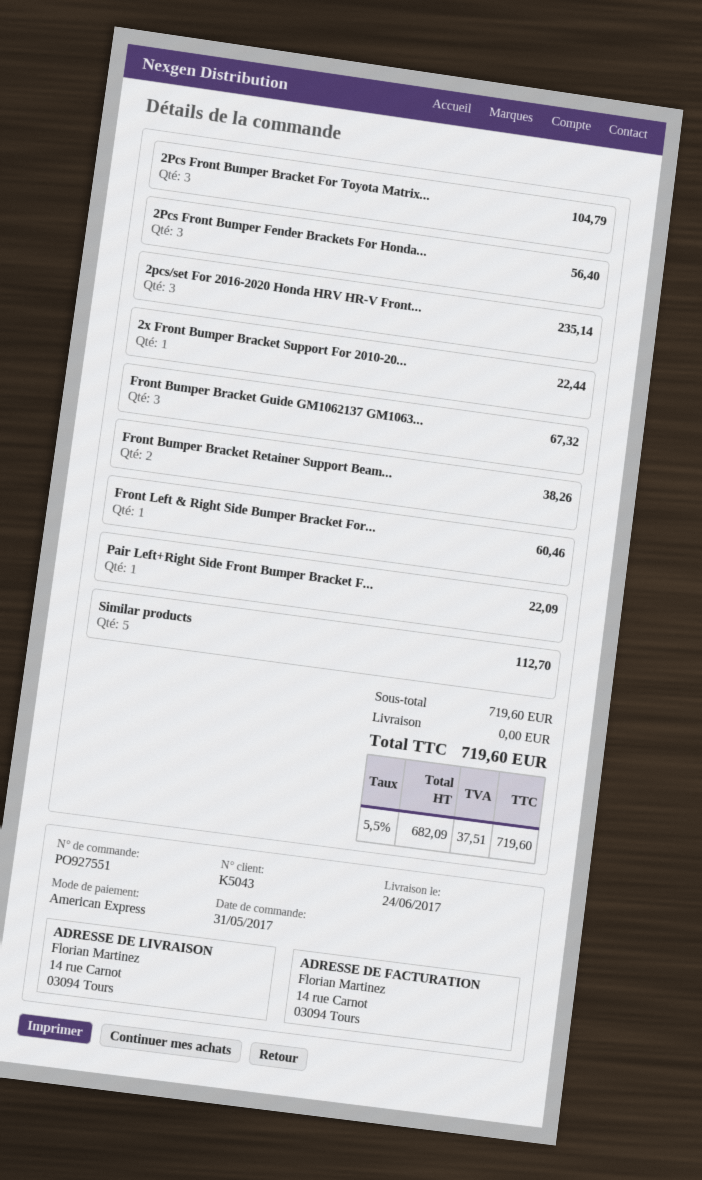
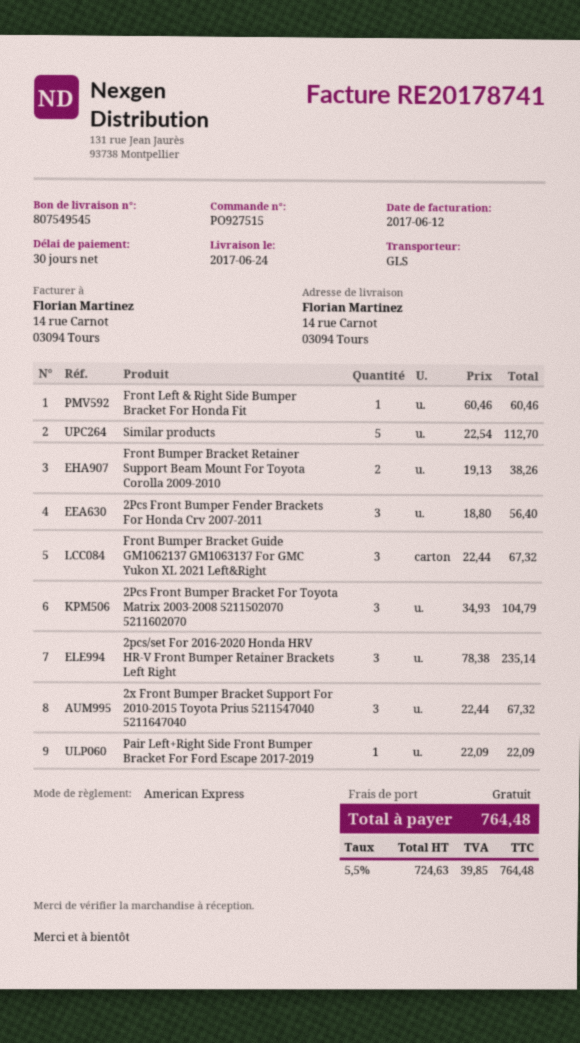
order number: PO927551 -> PO927515
2x Front Bumper Bracket Support For 2010-20...: 1 for 22.44 -> 3 for 67.32
net: 682.09 -> 724.63
tax: 5.5% = 37.51 -> 5.5% = 39.85
total: 719.60 -> 764.48

